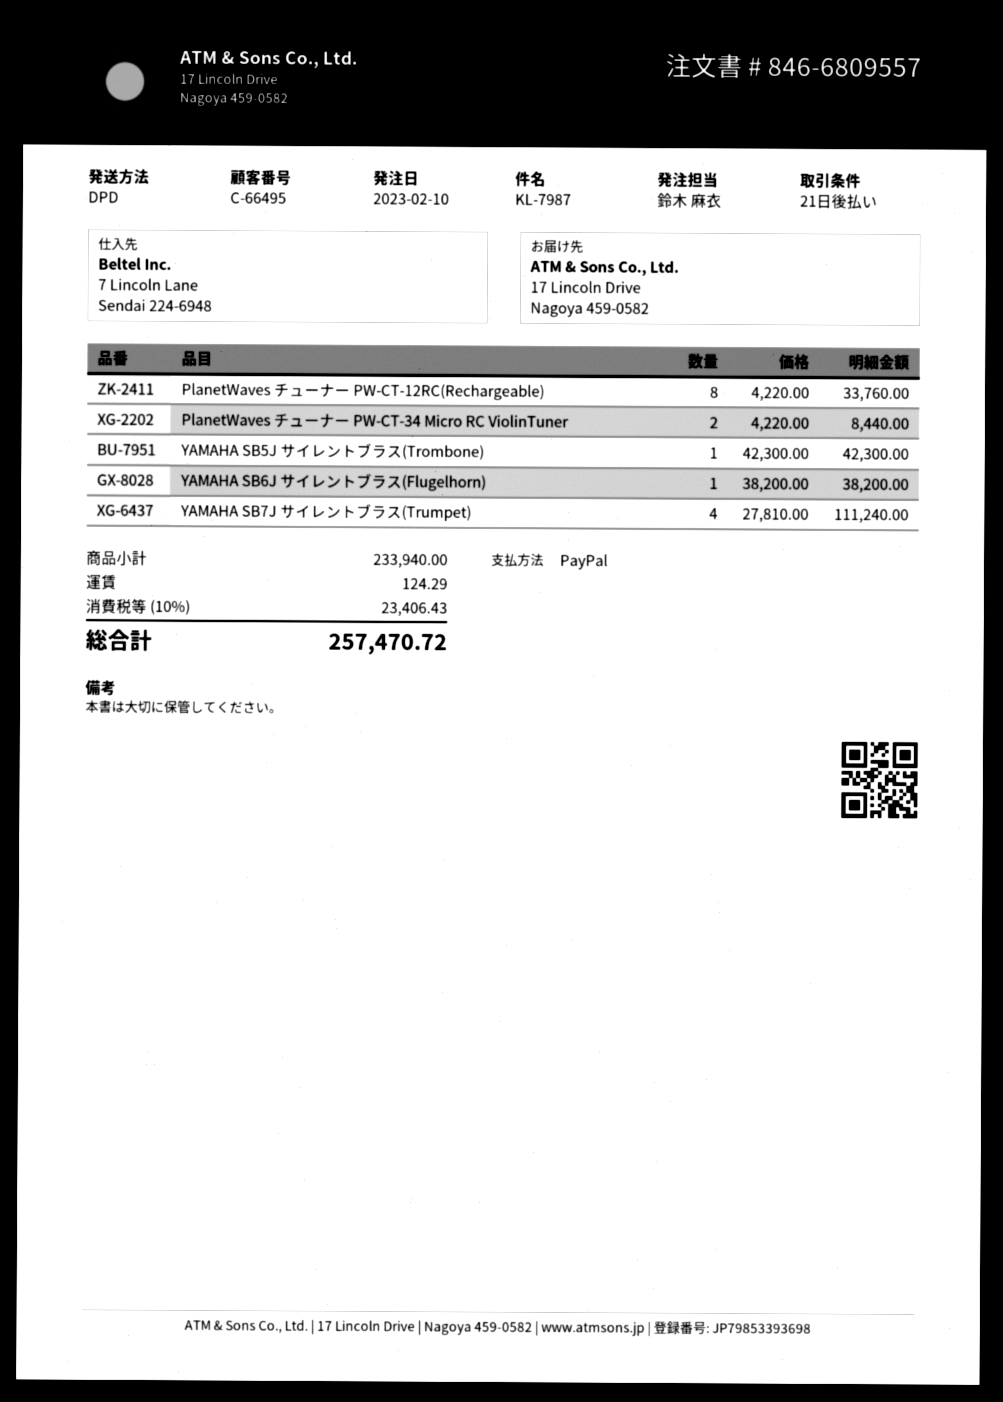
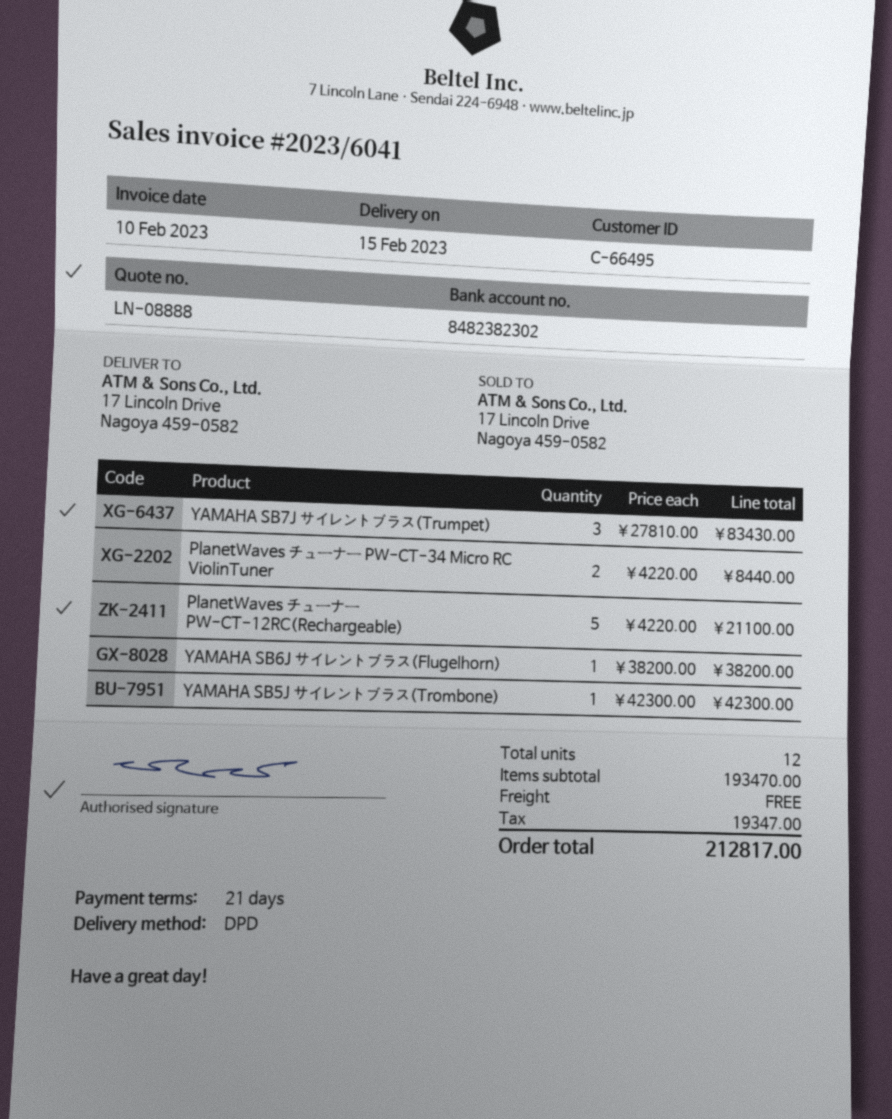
PlanetWaves チューナー PW-CT-12RC(Rechargeable): 8 x 4220.00 = 33760.00 -> 5 x 4220.00 = 21100.00
YAMAHA SB7J サイレントブラス(Trumpet): 4 x 27810.00 = 111240.00 -> 3 x 27810.00 = 83430.00
subtotal: 233940.00 -> 193470.00
shipping: 124.29 -> 0.00
tax: 23406.43 -> 19347.00
total: 257470.72 -> 212817.00

